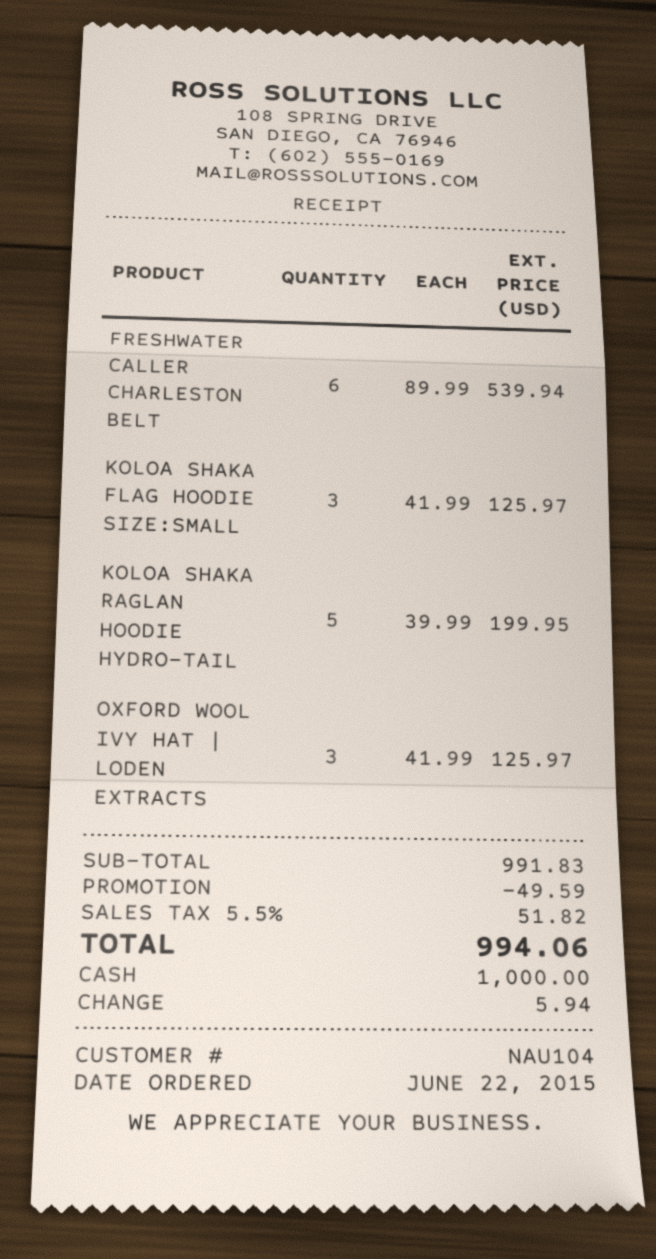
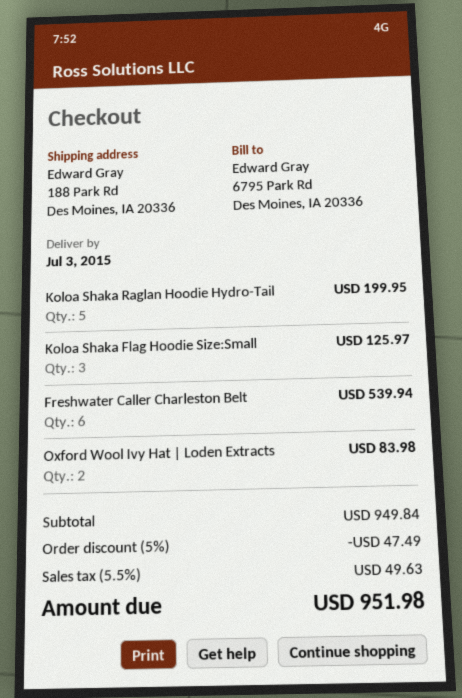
OXFORD WOOL IVY HAT | LODEN EXTRACTS: 3 for 125.97 -> 2 for 83.98
subtotal: 991.83 -> 949.84
discount: 49.59 -> 47.49
tax: 5.5% = 51.82 -> 5.5% = 49.63
total: 994.06 -> 951.98

